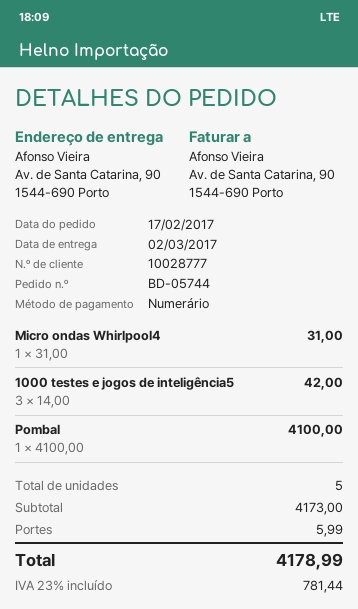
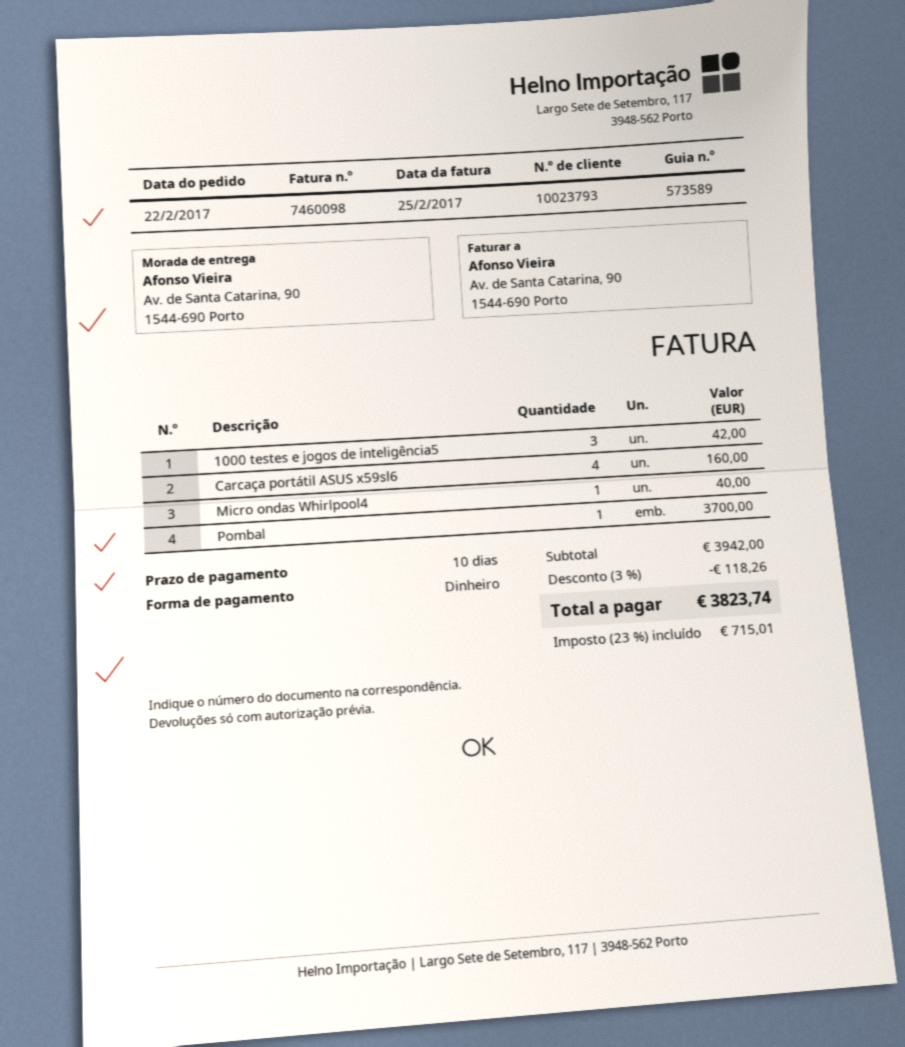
order date: 2017-02-17 -> 2017-02-22
customer number: 10028777 -> 10023793
Micro ondas Whirlpool4: 1 for 31.00 -> 1 for 40.00
Pombal: 1 for 4100.00 -> 1 for 3700.00
Carcaça portátil ASUS x59sl6: none -> 4 for 160.00
subtotal: 4173.00 -> 3942.00
discount: none -> 3% = 118.26
shipping: 5.99 -> none
tax: 23% = 781.44 -> 23% = 715.01
total: 4178.99 -> 3823.74

